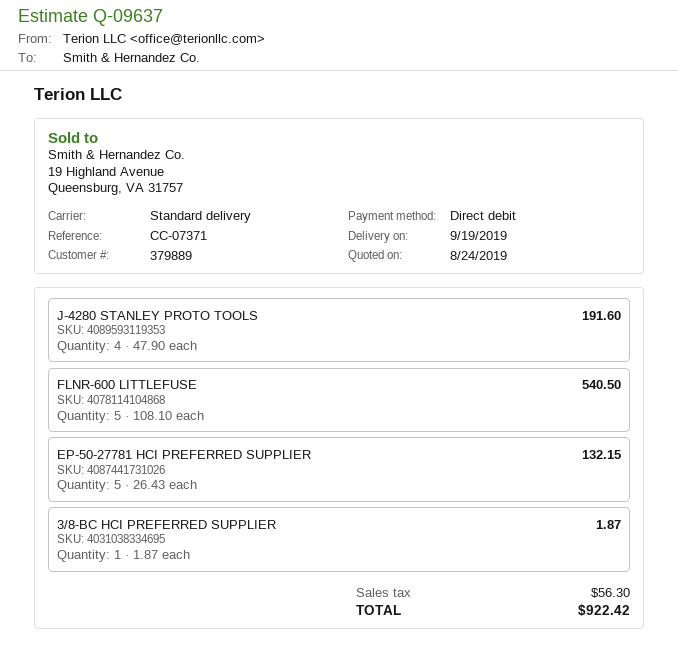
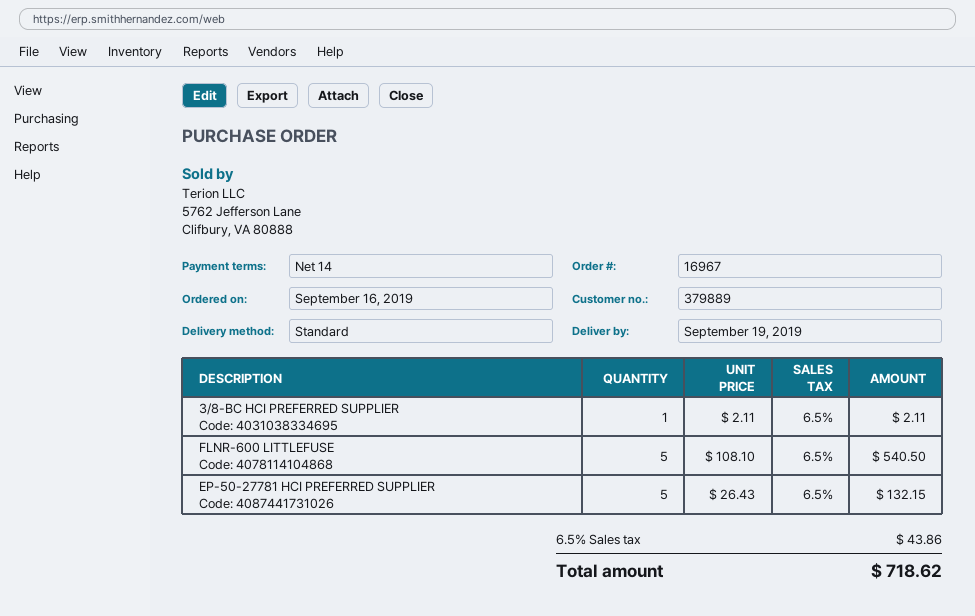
J-4280 STANLEY PROTO TOOLS: 4 x 47.90 = 191.60 -> none
3/8-BC HCI PREFERRED SUPPLIER: 1 x 1.87 = 1.87 -> 1 x 2.11 = 2.11
tax: 56.30 -> 43.86
total: 922.42 -> 718.62

